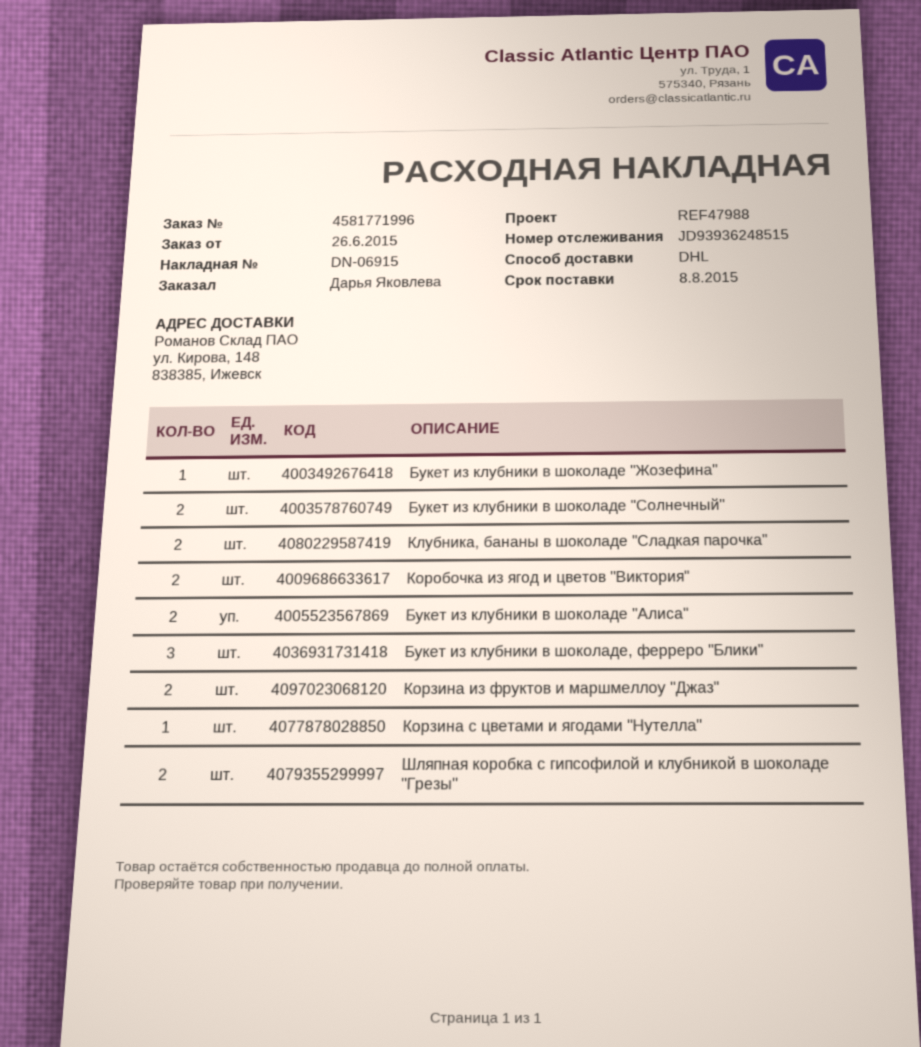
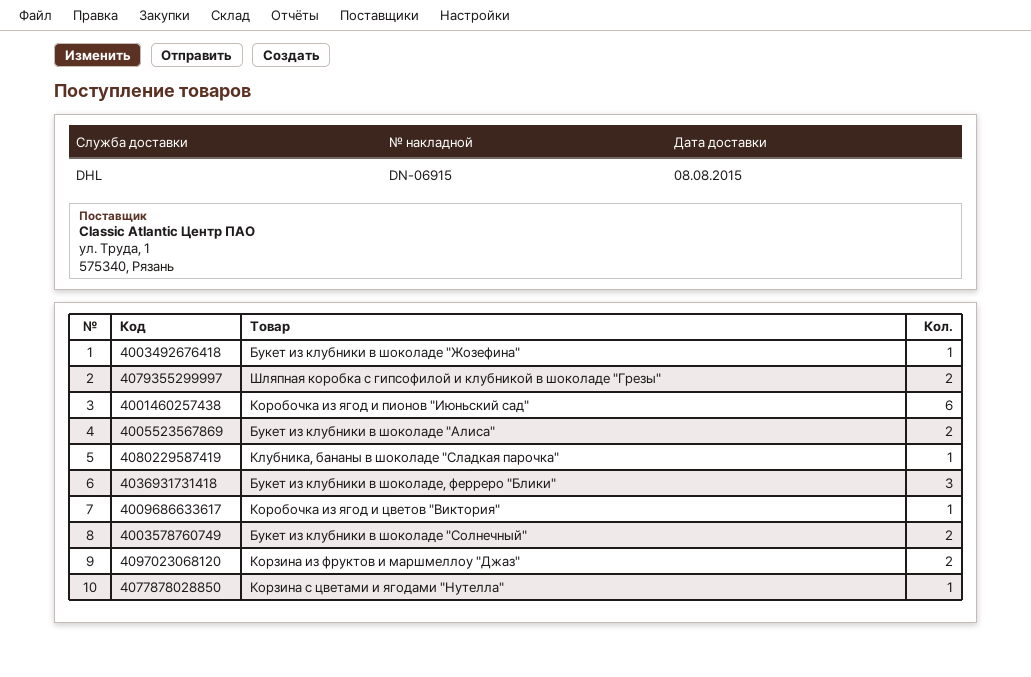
Клубника, бананы в шоколаде "Сладкая парочка": 2 -> 1
Коробочка из ягод и цветов "Виктория": 2 -> 1
Коробочка из ягод и пионов "Июньский сад": none -> 6

